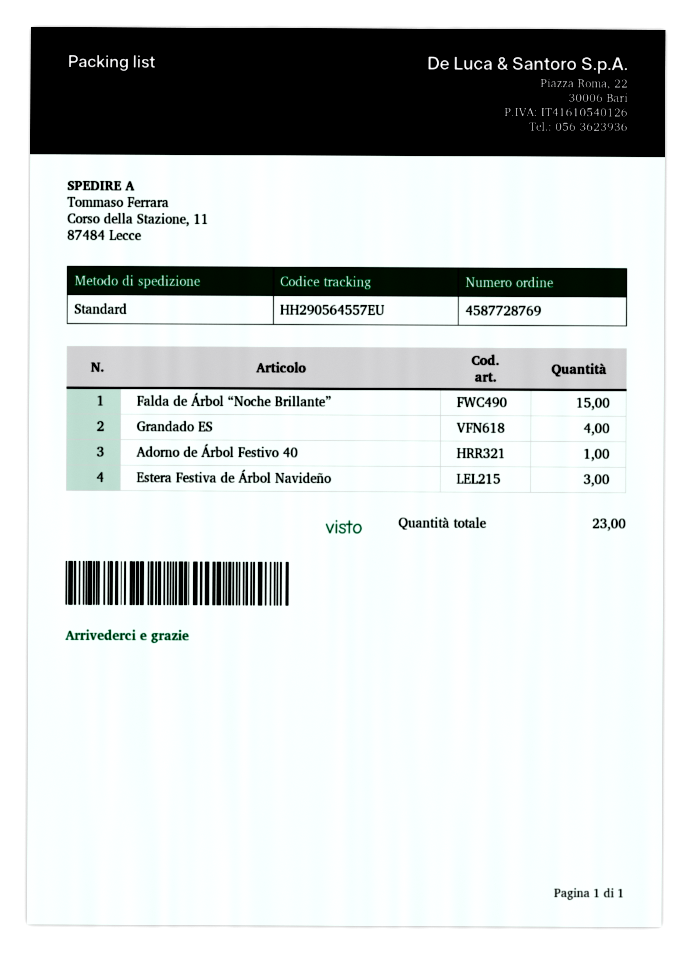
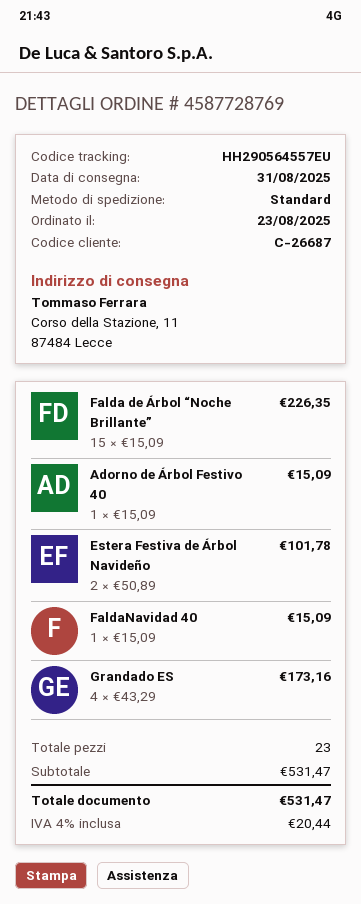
Estera Festiva de Árbol Navideño: 3 -> 2
FaldaNavidad 40: none -> 1

